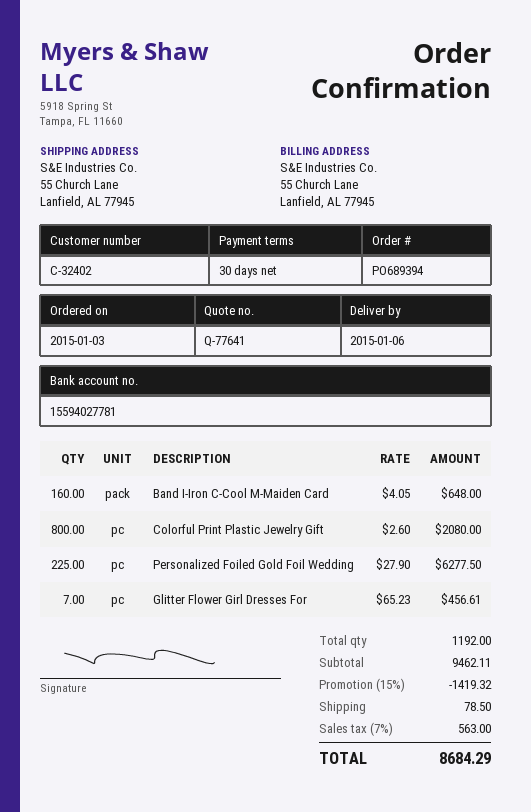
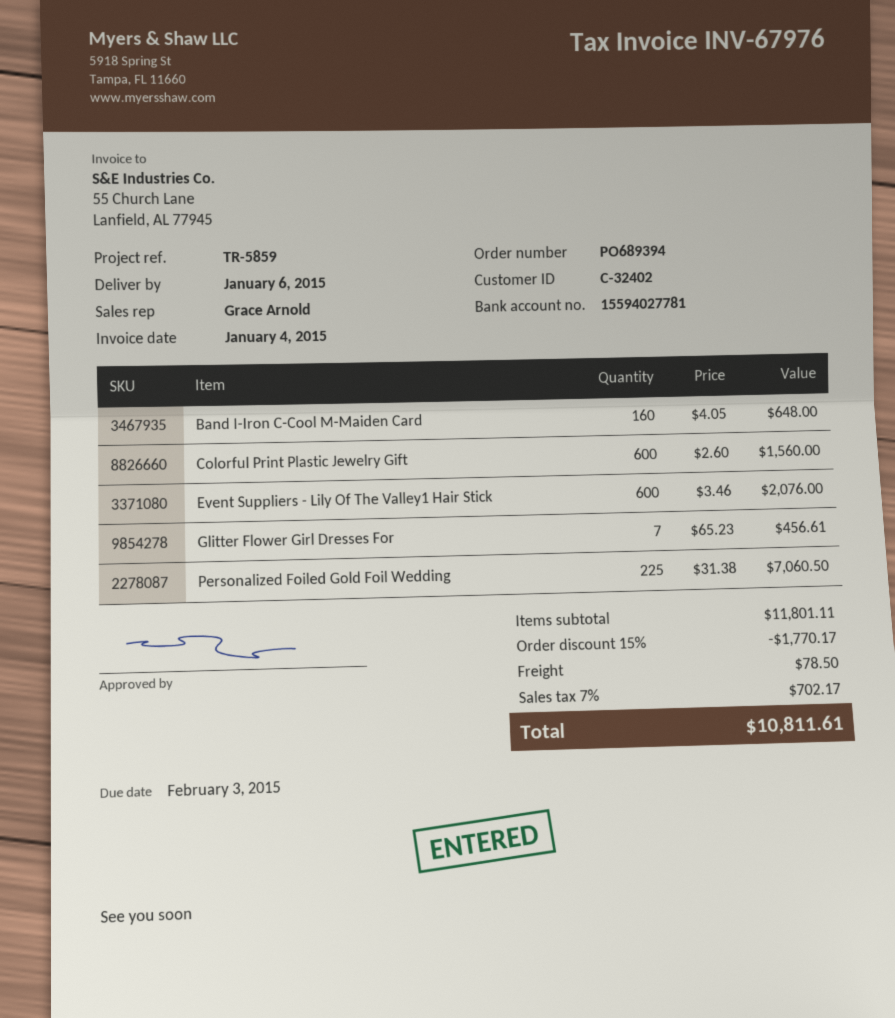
Colorful Print Plastic Jewelry Gift: 800 x 2.60 = 2080.00 -> 600 x 2.60 = 1560.00
Personalized Foiled Gold Foil Wedding: 225 x 27.90 = 6277.50 -> 225 x 31.38 = 7060.50
Event Suppliers - Lily Of The Valley1 Hair Stick: none -> 600 x 3.46 = 2076.00
subtotal: 9462.11 -> 11801.11
discount: 15% = 1419.32 -> 15% = 1770.17
tax: 7% = 563.00 -> 7% = 702.17
total: 8684.29 -> 10811.61

